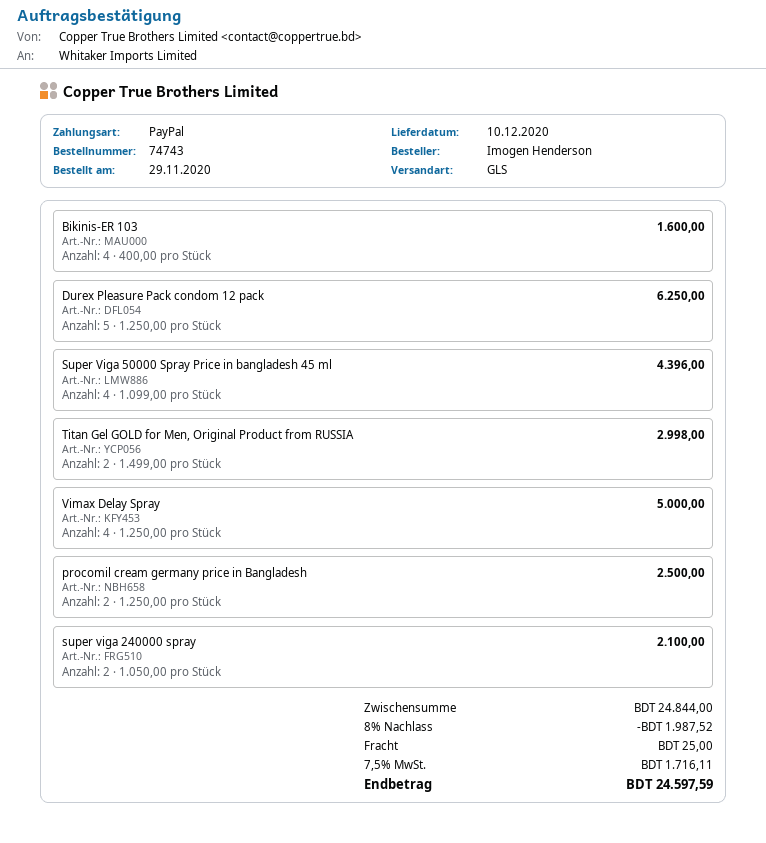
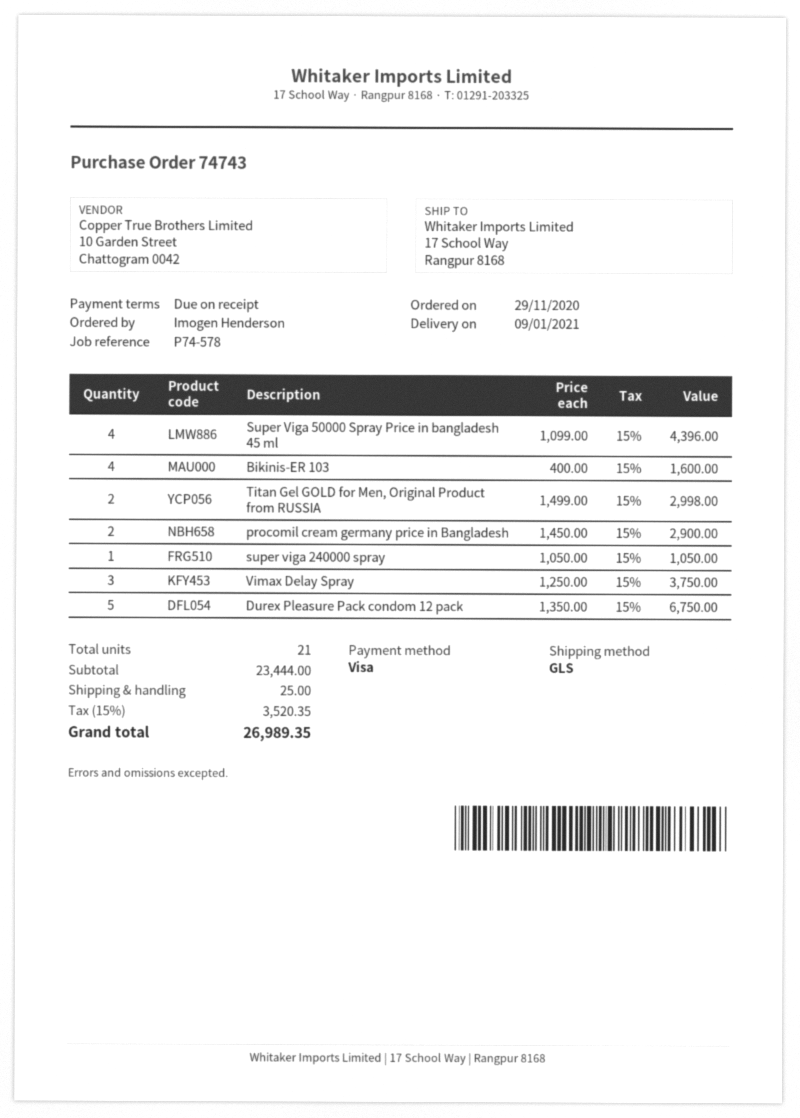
delivery date: 2020-12-10 -> 2021-01-09
payment method: PayPal -> Visa
Durex Pleasure Pack condom 12 pack: 5 x 1250.00 = 6250.00 -> 5 x 1350.00 = 6750.00
Vimax Delay Spray: 4 x 1250.00 = 5000.00 -> 3 x 1250.00 = 3750.00
procomil cream germany price in Bangladesh: 2 x 1250.00 = 2500.00 -> 2 x 1450.00 = 2900.00
super viga 240000 spray: 2 x 1050.00 = 2100.00 -> 1 x 1050.00 = 1050.00
subtotal: 24844.00 -> 23444.00
discount: 8% = 1987.52 -> none
tax: 7.5% = 1716.11 -> 15% = 3520.35
total: 24597.59 -> 26989.35

